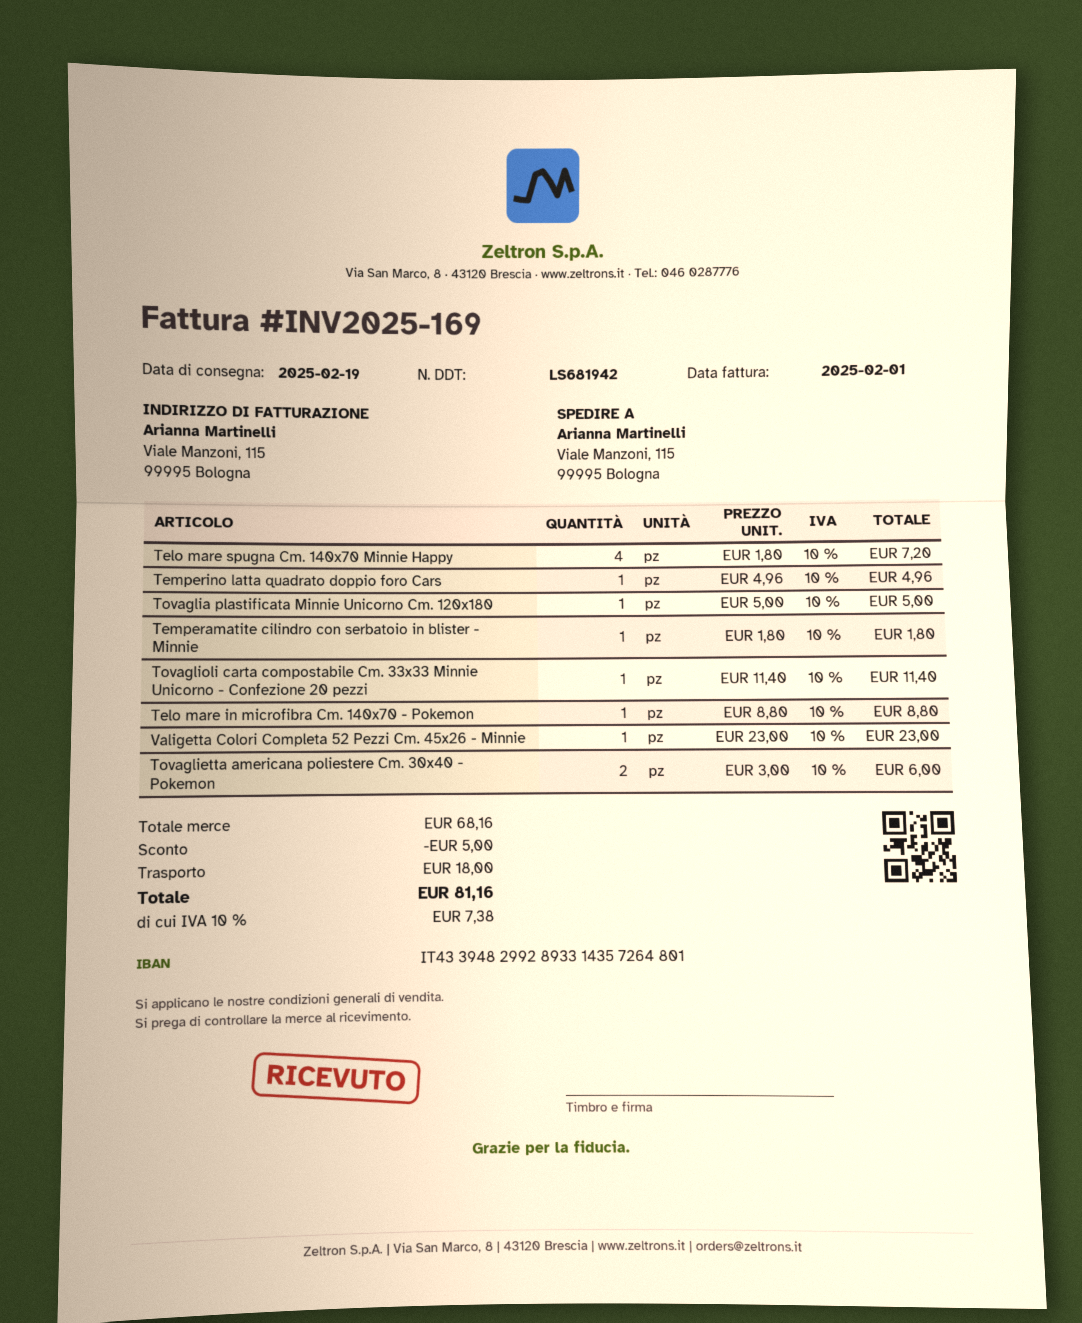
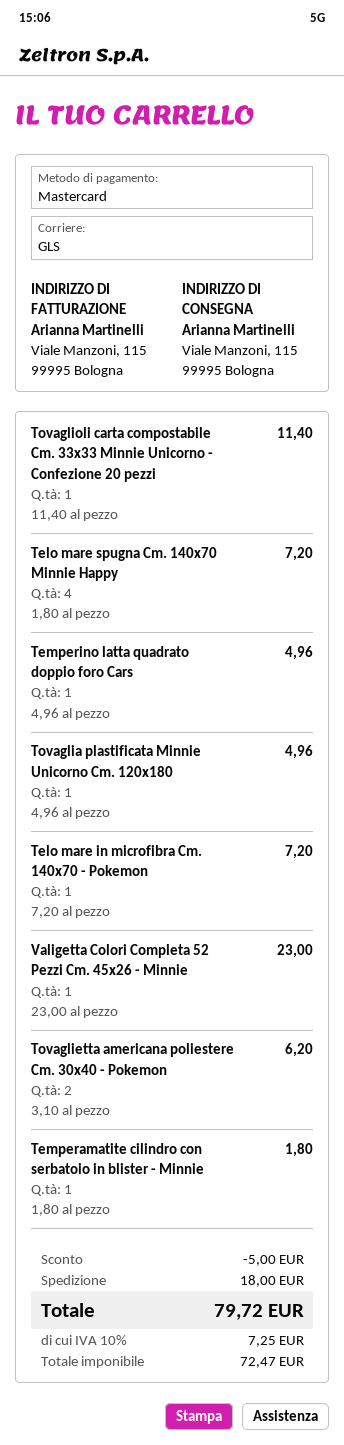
Tovaglia plastificata Minnie Unicorno Cm. 120x180: 1 x 5.00 = 5.00 -> 1 x 4.96 = 4.96
Telo mare in microfibra Cm. 140x70 - Pokemon: 1 x 8.80 = 8.80 -> 1 x 7.20 = 7.20
Tovaglietta americana poliestere Cm. 30x40 - Pokemon: 2 x 3.00 = 6.00 -> 2 x 3.10 = 6.20
tax: 10% = 7.38 -> 10% = 7.25
total: 81.16 -> 79.72

